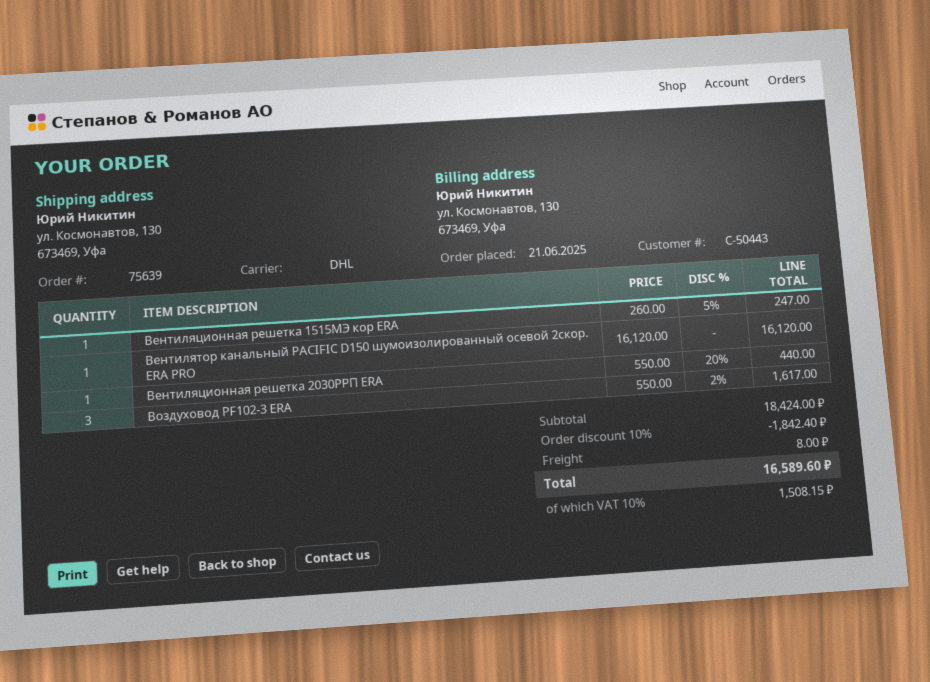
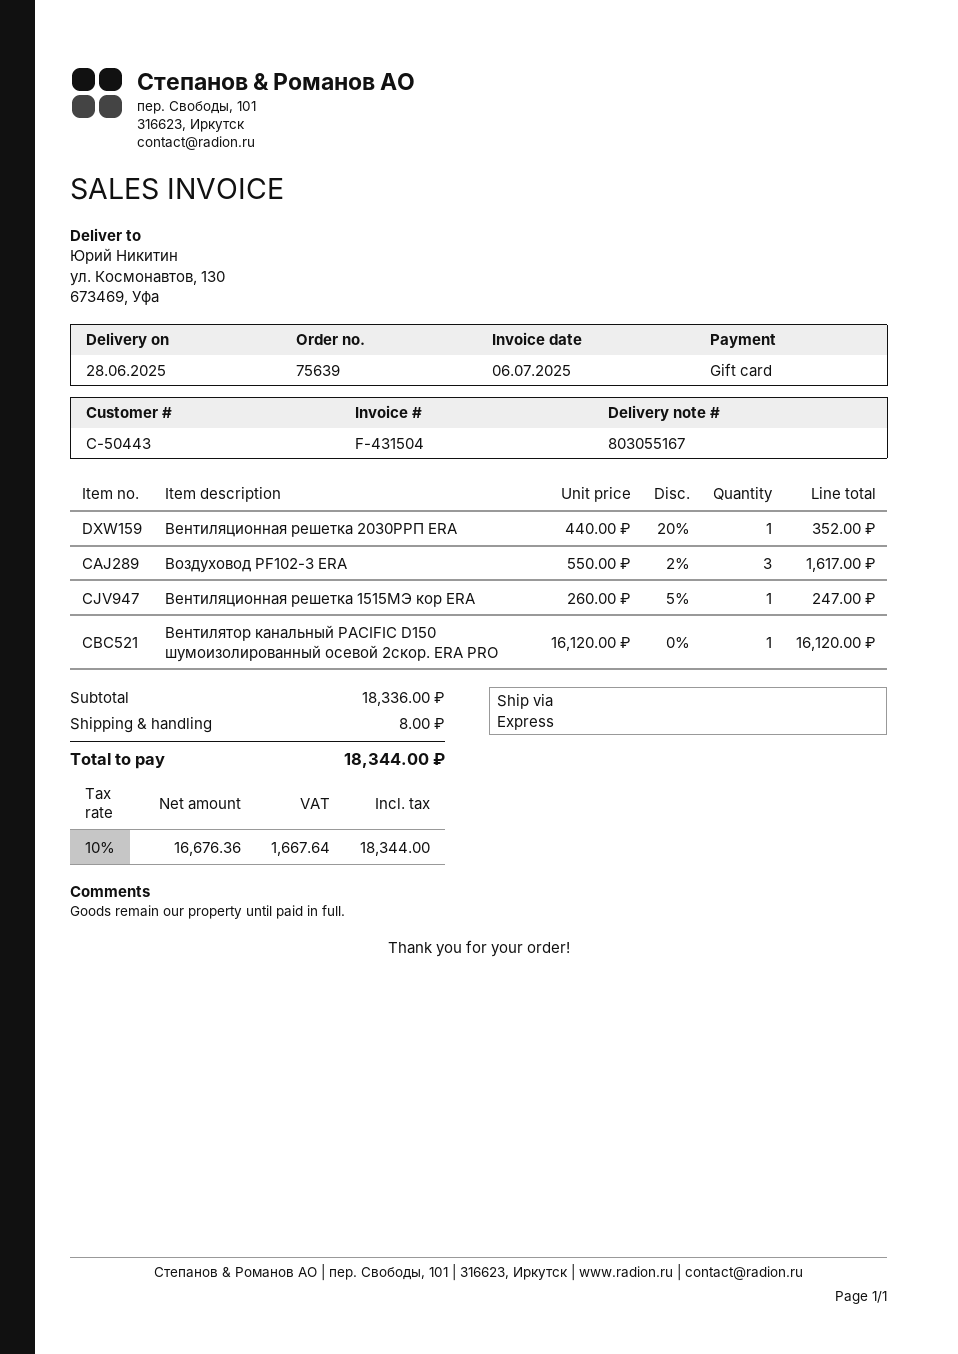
shipping method: DHL -> express
Вентиляционная решетка 2030РРП ERA: 1 x 550.00 - 20% = 440.00 -> 1 x 440.00 - 20% = 352.00
subtotal: 18424.00 -> 18336.00
discount: 10% = 1842.40 -> none
tax: 10% = 1508.15 -> 10% = 1667.64
total: 16589.60 -> 18344.00

